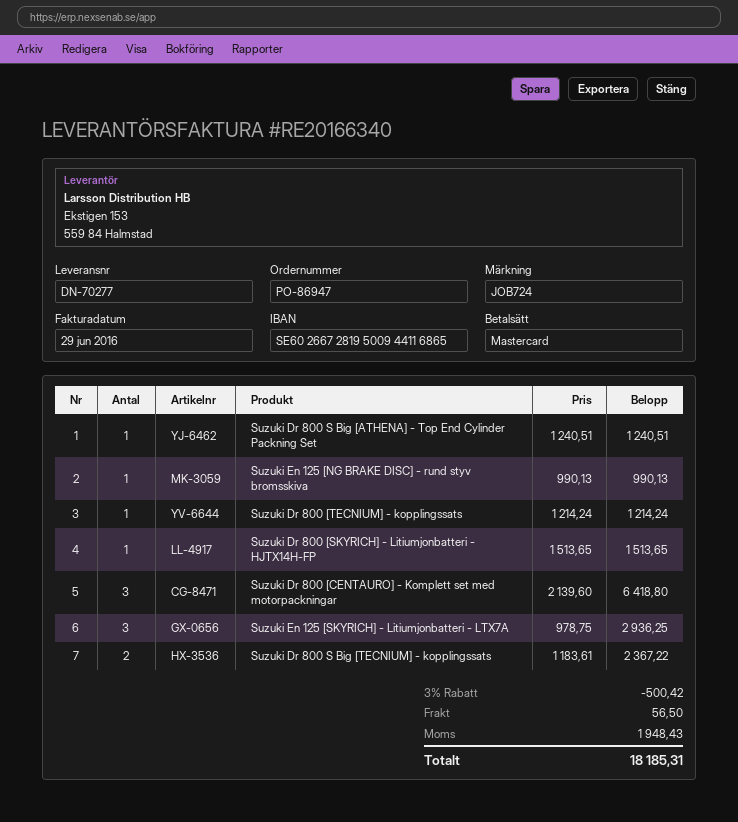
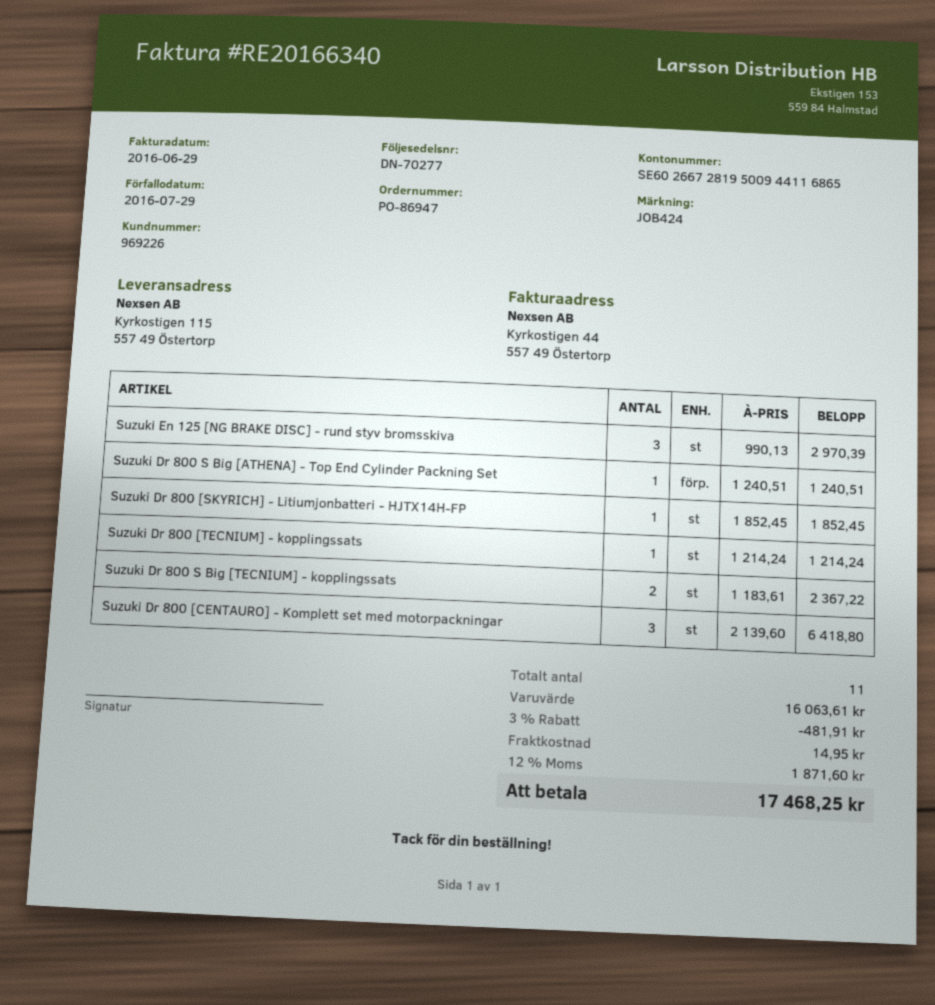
reference: JOB724 -> JOB424
Suzuki En 125 [NG BRAKE DISC] - rund styv bromsskiva: 1 x 990.13 = 990.13 -> 3 x 990.13 = 2970.39
Suzuki Dr 800 [SKYRICH] - Litiumjonbatteri - HJTX14H-FP: 1 x 1513.65 = 1513.65 -> 1 x 1852.45 = 1852.45
Suzuki En 125 [SKYRICH] - Litiumjonbatteri - LTX7A: 3 x 978.75 = 2936.25 -> none
discount: 3% = 500.42 -> 3% = 481.91
shipping: 56.50 -> 14.95
tax: 1948.43 -> 1871.60
total: 18185.31 -> 17468.25

